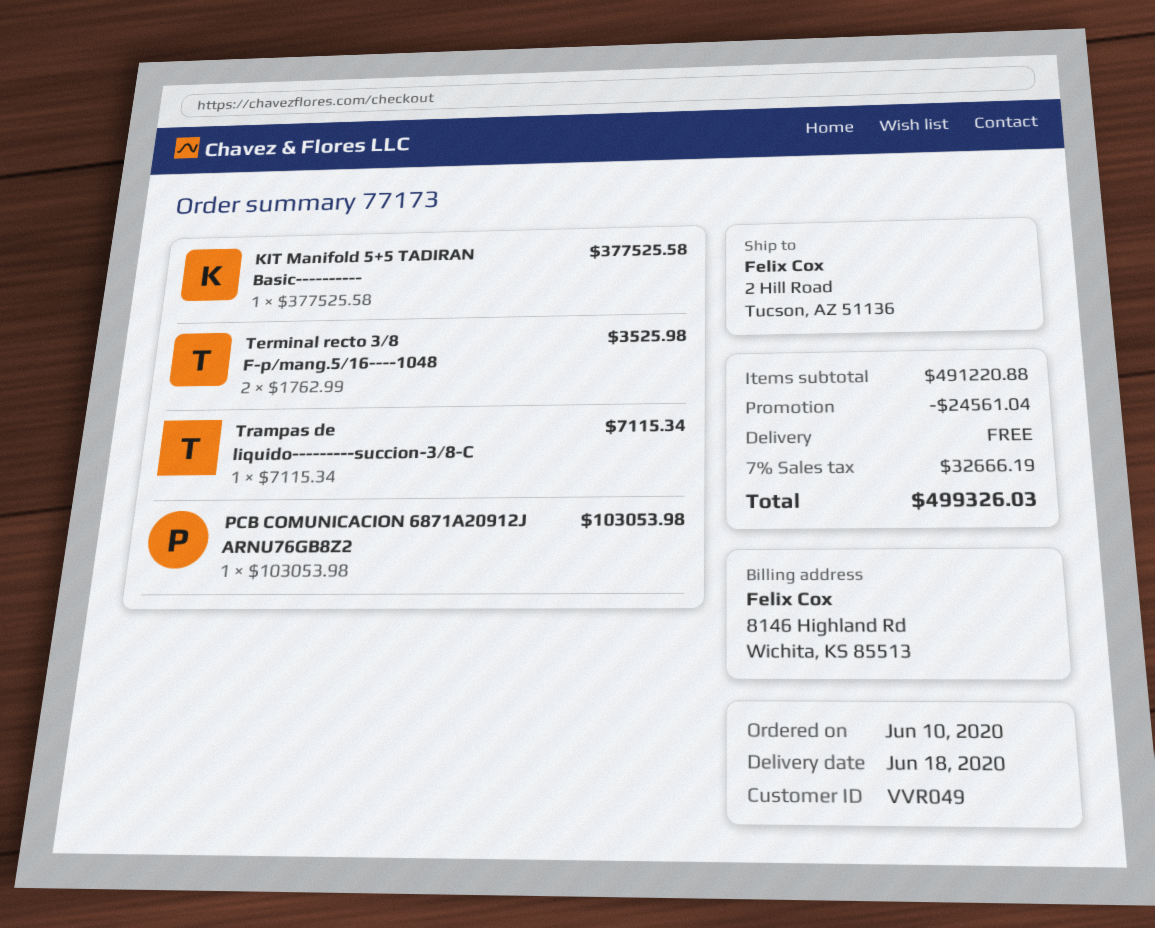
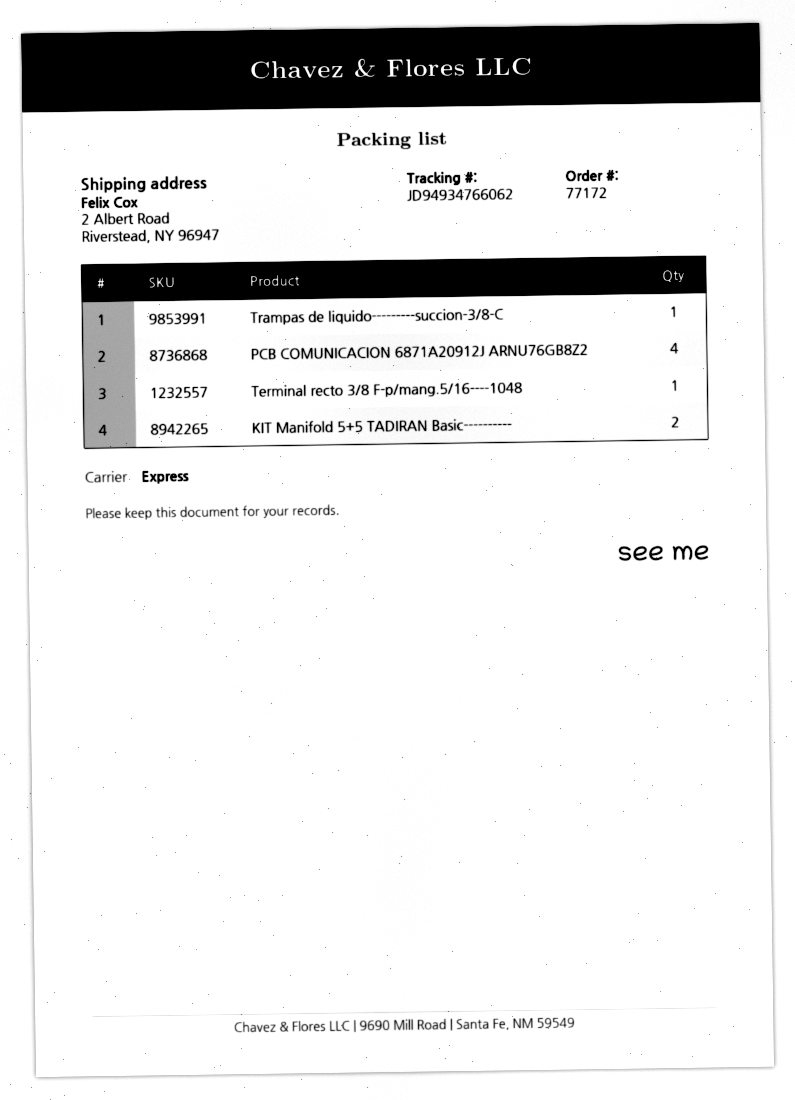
order number: 77173 -> 77172
ship to: 2 Hill Road, Tucson, AZ 51136 -> 2 Albert Road, Riverstead, NY 96947
KIT Manifold 5+5 TADIRAN Basic----------: 1 -> 2
Terminal recto 3/8 F-p/mang.5/16----1048: 2 -> 1
PCB COMUNICACION 6871A20912J ARNU76GB8Z2: 1 -> 4

